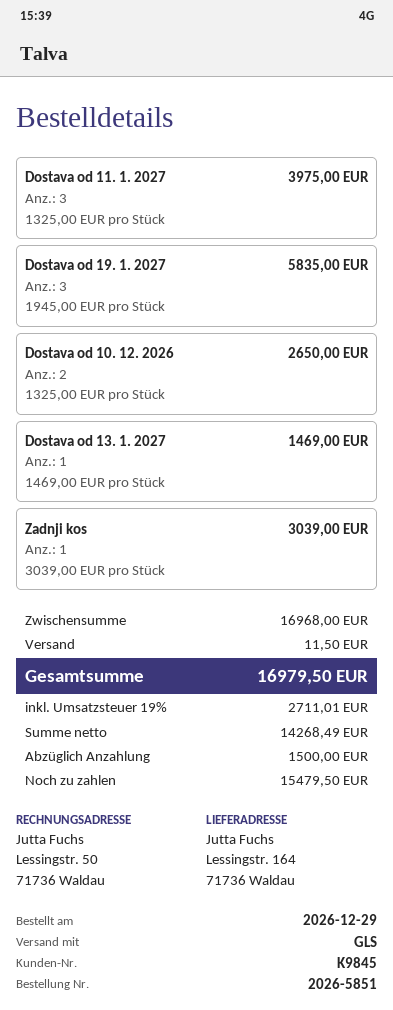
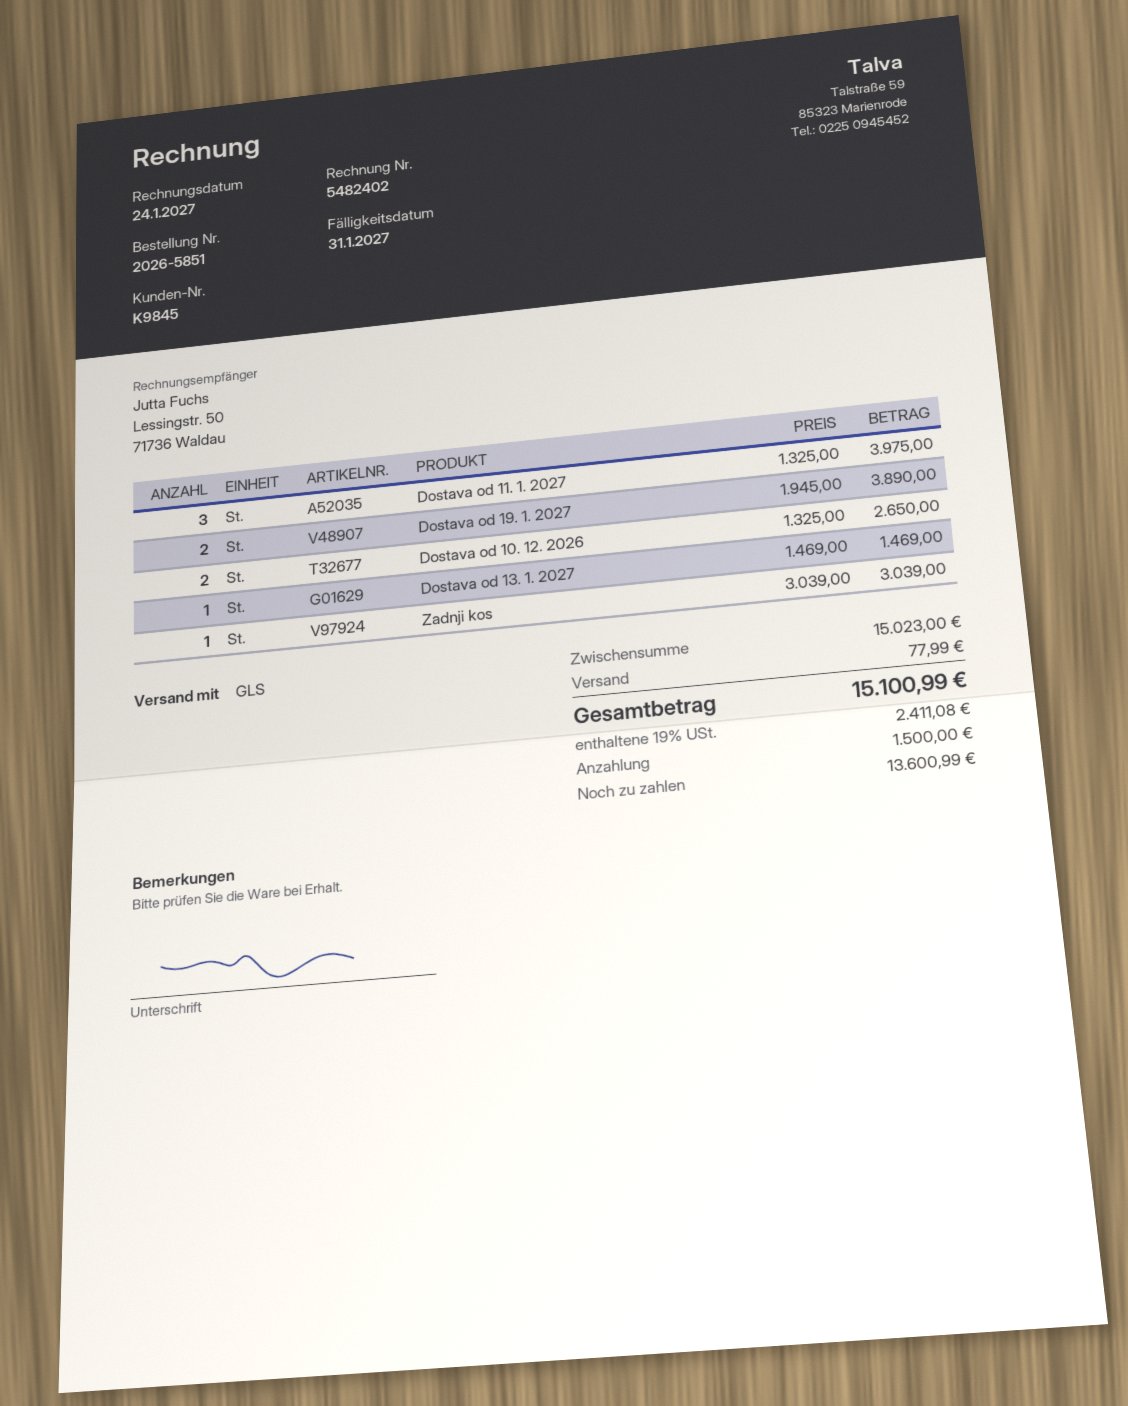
Dostava od 19. 1. 2027: 3 x 1945.00 = 5835.00 -> 2 x 1945.00 = 3890.00
subtotal: 16968.00 -> 15023.00
shipping: 11.50 -> 77.99
tax: 19% = 2711.01 -> 19% = 2411.08
total: 16979.50 -> 15100.99
balance: 15479.50 -> 13600.99

